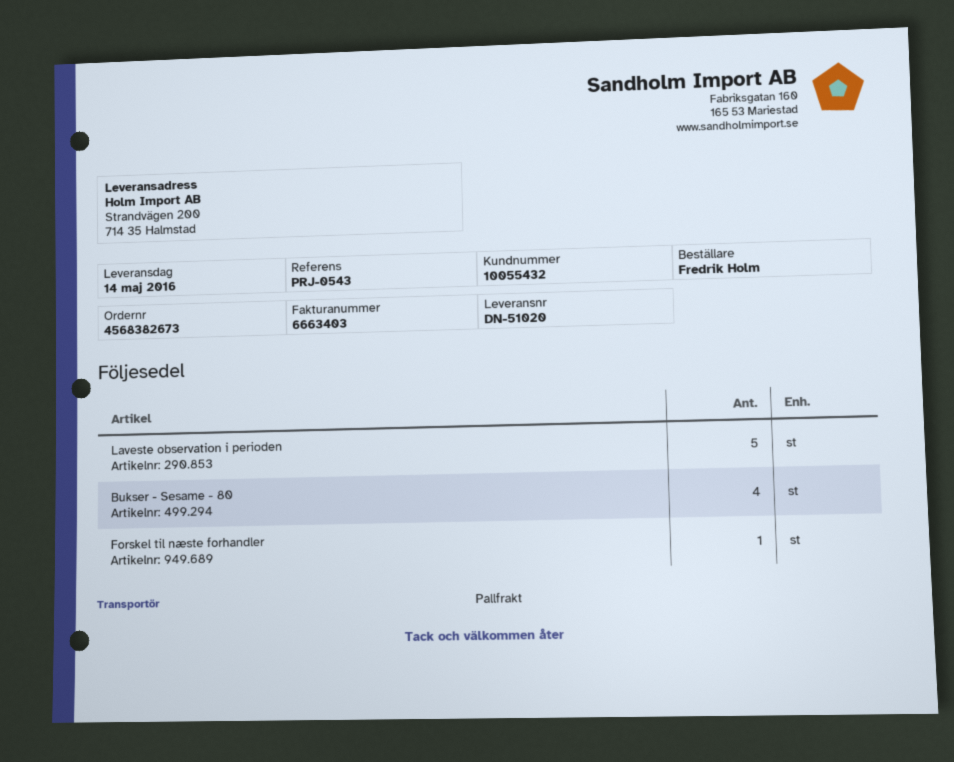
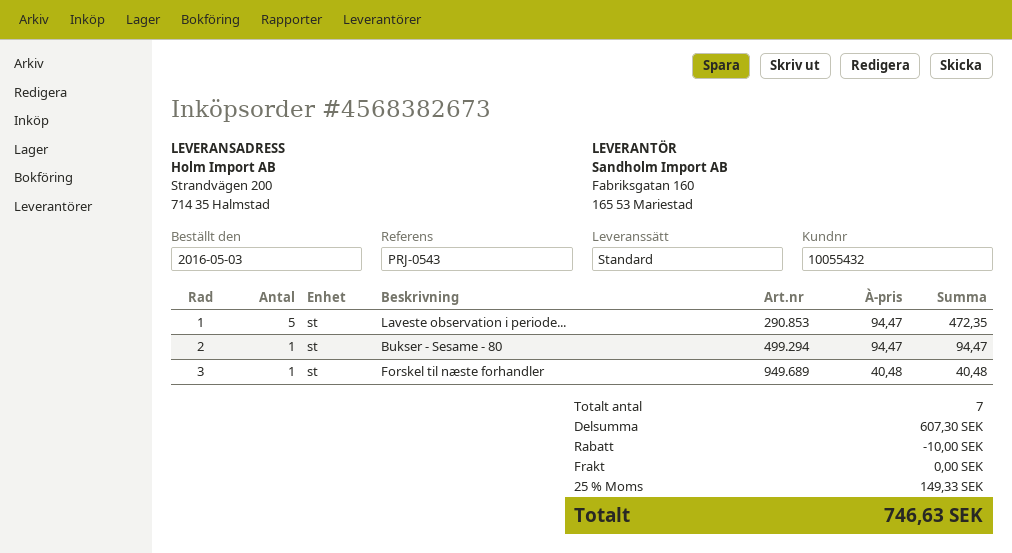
shipping method: pallet freight -> standard
Bukser - Sesame - 80: 4 -> 1

